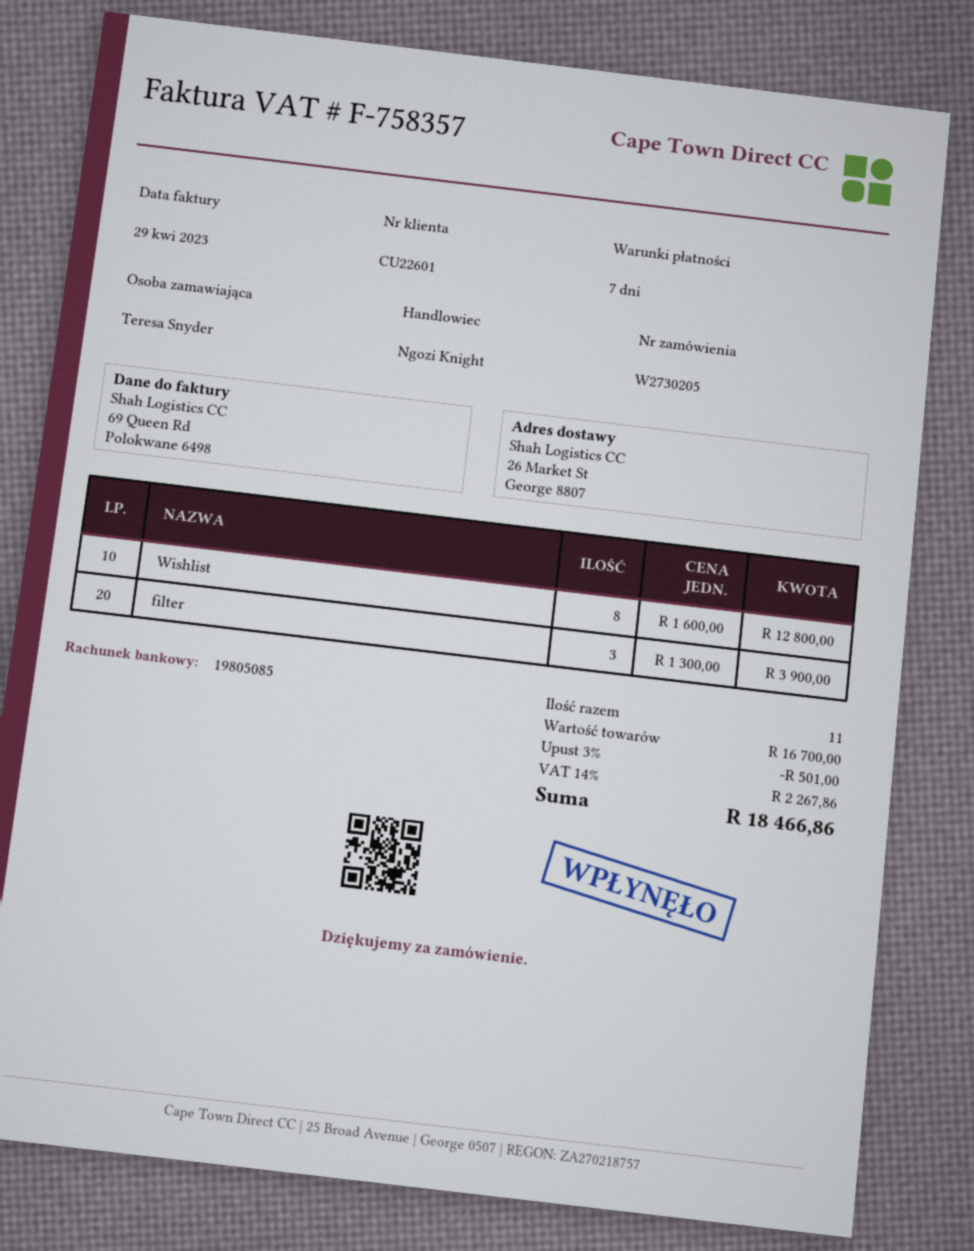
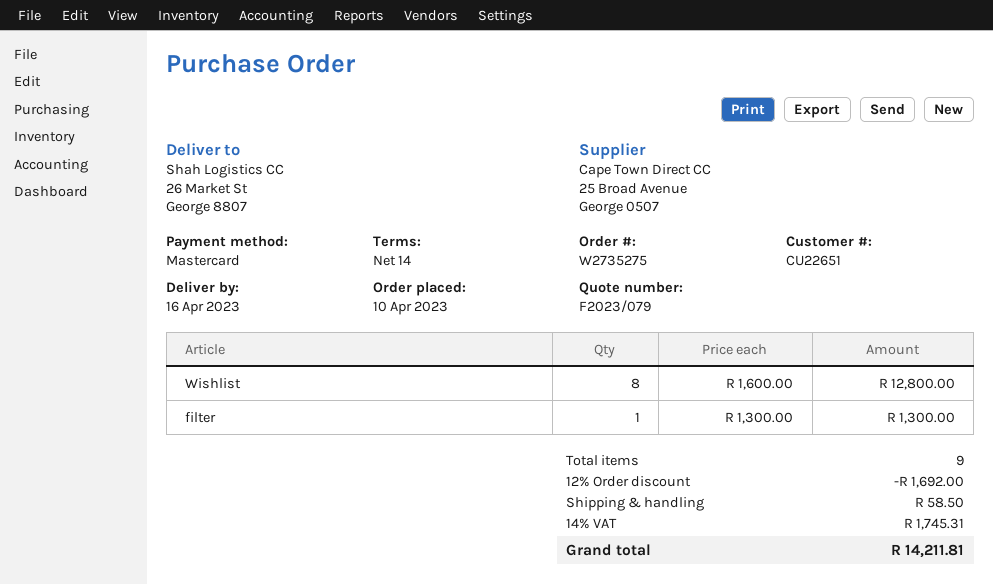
order number: W2730205 -> W2735275
payment terms: 7 days -> 14 days
customer number: CU22601 -> CU22651
filter: 3 x 1300.00 = 3900.00 -> 1 x 1300.00 = 1300.00
total quantity: 11 -> 9
discount: 3% = 501.00 -> 12% = 1692.00
shipping: none -> 58.50
tax: 14% = 2267.86 -> 14% = 1745.31
total: 18466.86 -> 14211.81

